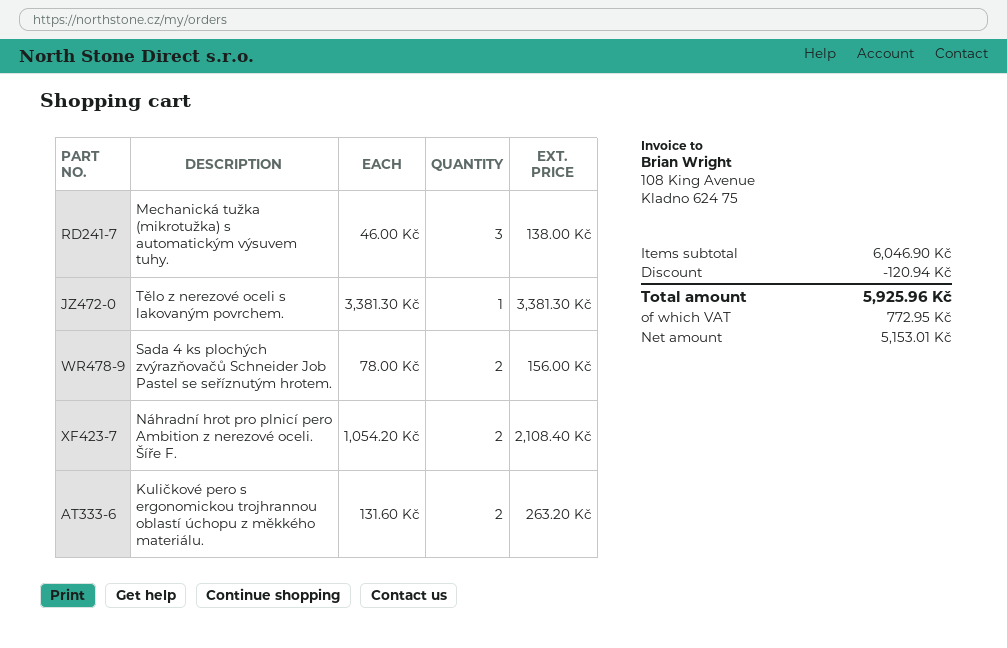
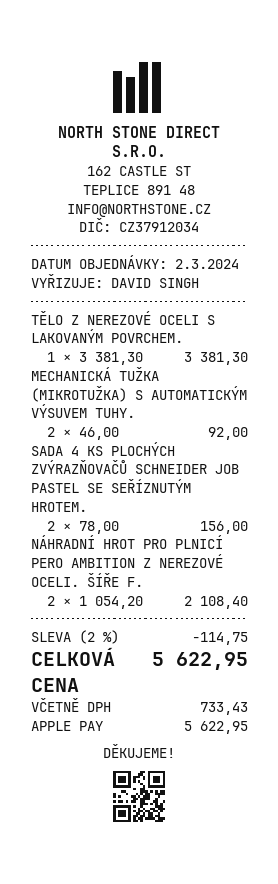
Mechanická tužka (mikrotužka) s automatickým výsuvem tuhy.: 3 x 46.00 = 138.00 -> 2 x 46.00 = 92.00
Kuličkové pero s ergonomickou trojhrannou oblastí úchopu z měkkého materiálu.: 2 x 131.60 = 263.20 -> none
discount: 120.94 -> 114.75
tax: 772.95 -> 733.43
total: 5925.96 -> 5622.95

